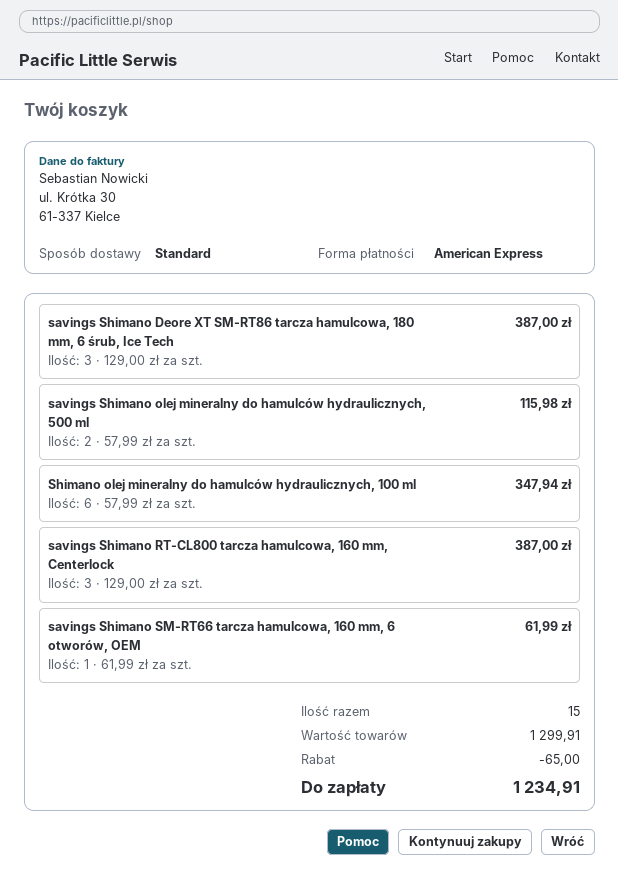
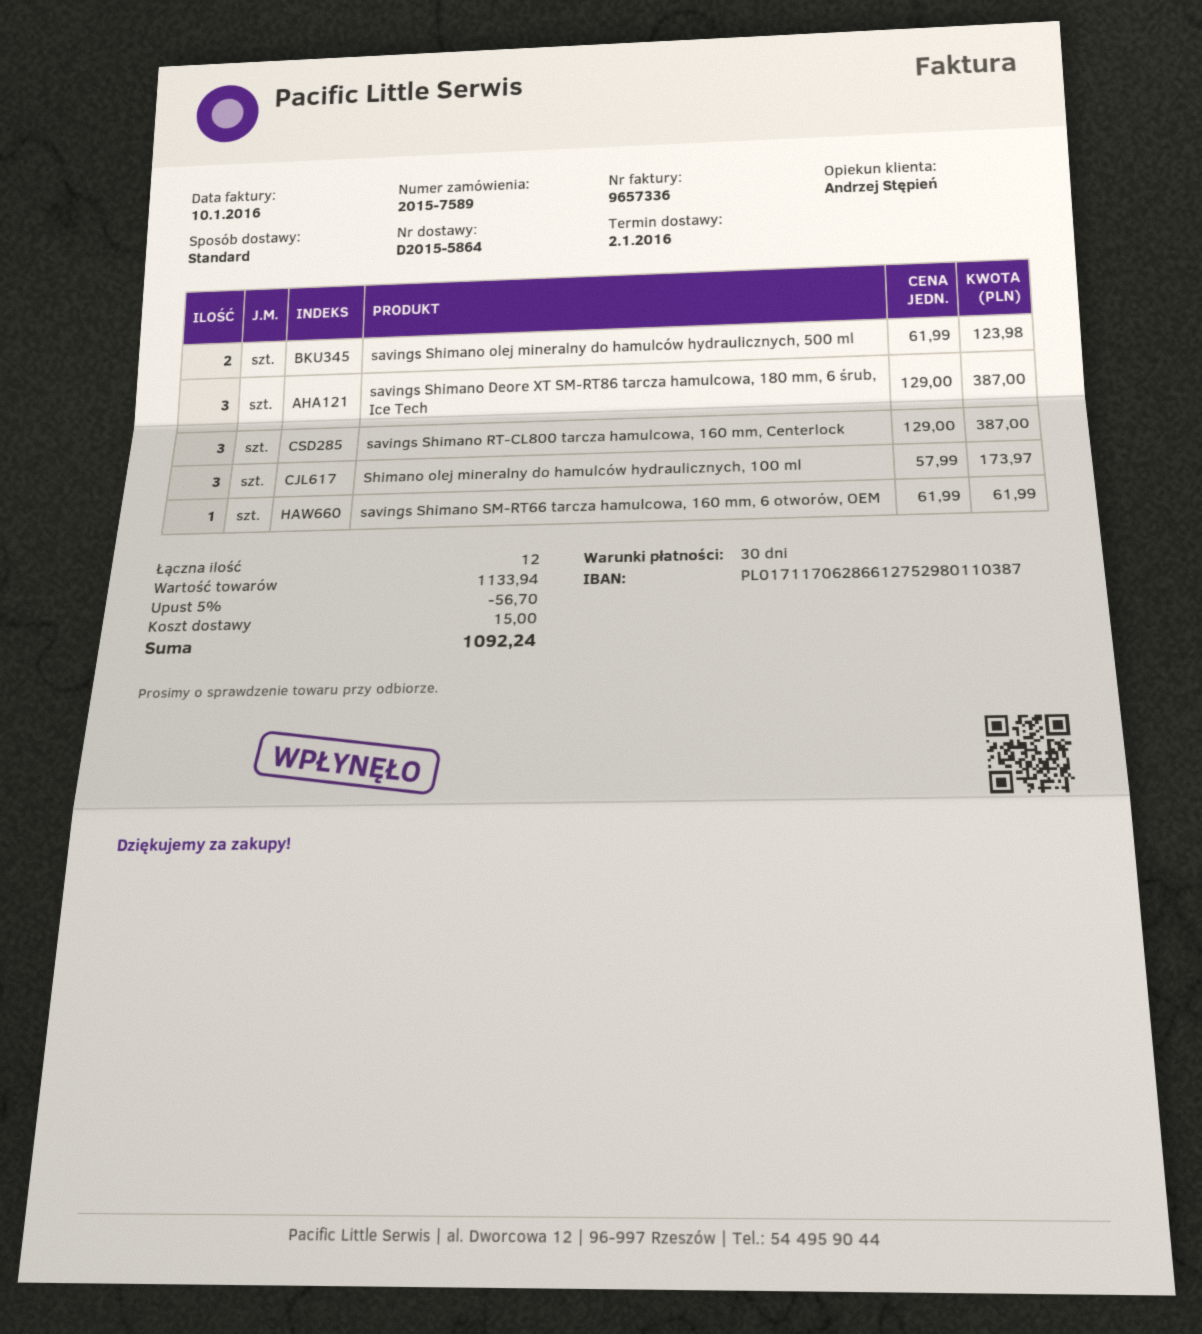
savings Shimano olej mineralny do hamulców hydraulicznych, 500 ml: 2 x 57.99 = 115.98 -> 2 x 61.99 = 123.98
Shimano olej mineralny do hamulców hydraulicznych, 100 ml: 6 x 57.99 = 347.94 -> 3 x 57.99 = 173.97
total quantity: 15 -> 12
subtotal: 1299.91 -> 1133.94
discount: 65.00 -> 56.70
shipping: none -> 15.00
total: 1234.91 -> 1092.24

